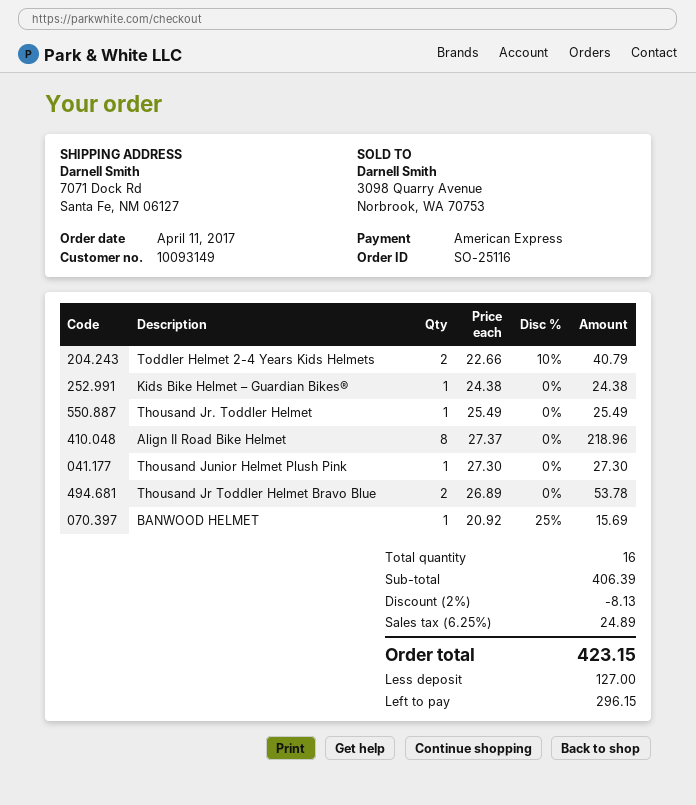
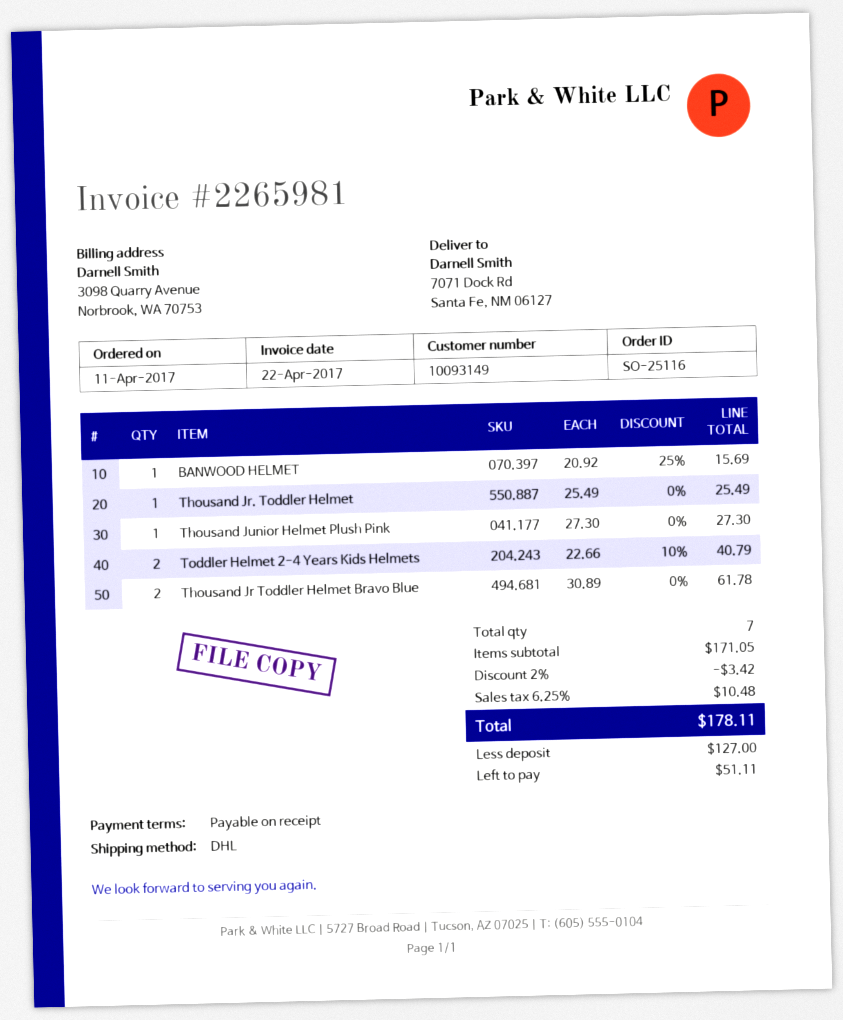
Kids Bike Helmet – Guardian Bikes®: 1 x 24.38 = 24.38 -> none
Align II Road Bike Helmet: 8 x 27.37 = 218.96 -> none
Thousand Jr Toddler Helmet Bravo Blue: 2 x 26.89 = 53.78 -> 2 x 30.89 = 61.78
total quantity: 16 -> 7
subtotal: 406.39 -> 171.05
discount: 2% = 8.13 -> 2% = 3.42
tax: 6.25% = 24.89 -> 6.25% = 10.48
total: 423.15 -> 178.11
balance: 296.15 -> 51.11

